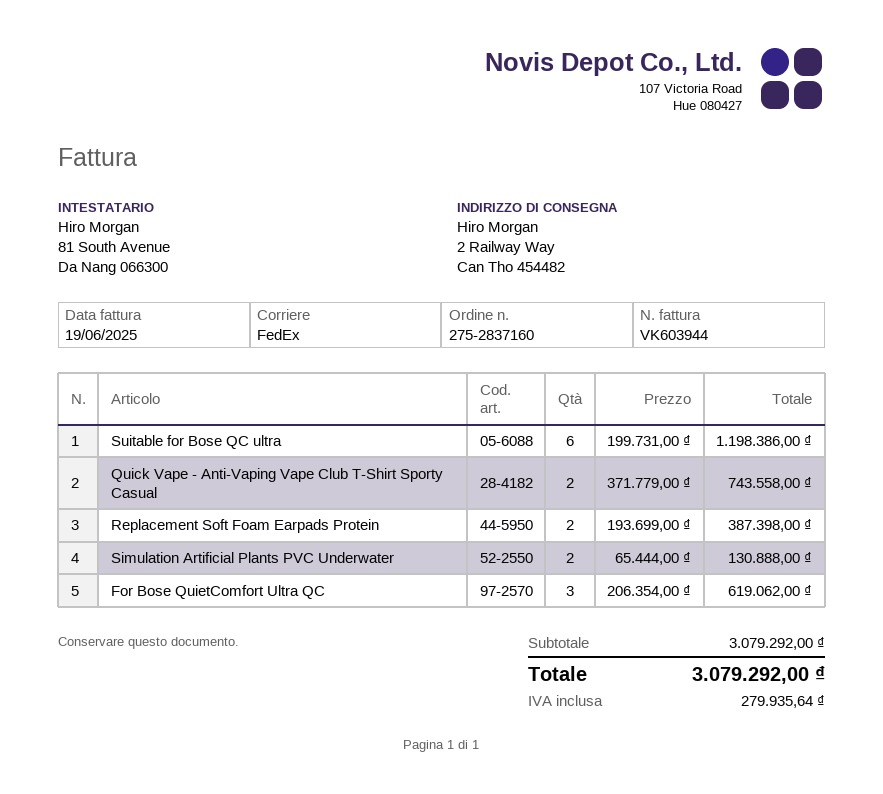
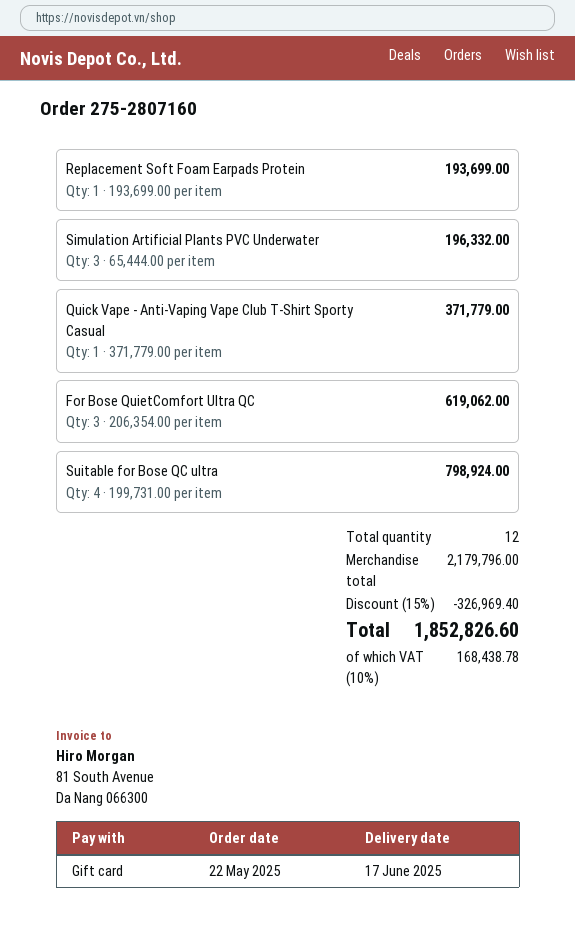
order number: 275-2837160 -> 275-2807160
Suitable for Bose QC ultra: 6 x 199731.00 = 1198386.00 -> 4 x 199731.00 = 798924.00
Quick Vape - Anti-Vaping Vape Club T-Shirt Sporty Casual: 2 x 371779.00 = 743558.00 -> 1 x 371779.00 = 371779.00
Replacement Soft Foam Earpads Protein: 2 x 193699.00 = 387398.00 -> 1 x 193699.00 = 193699.00
Simulation Artificial Plants PVC Underwater: 2 x 65444.00 = 130888.00 -> 3 x 65444.00 = 196332.00
subtotal: 3079292.00 -> 2179796.00
discount: none -> 15% = 326969.40
tax: 279935.64 -> 168438.78
total: 3079292.00 -> 1852826.60

